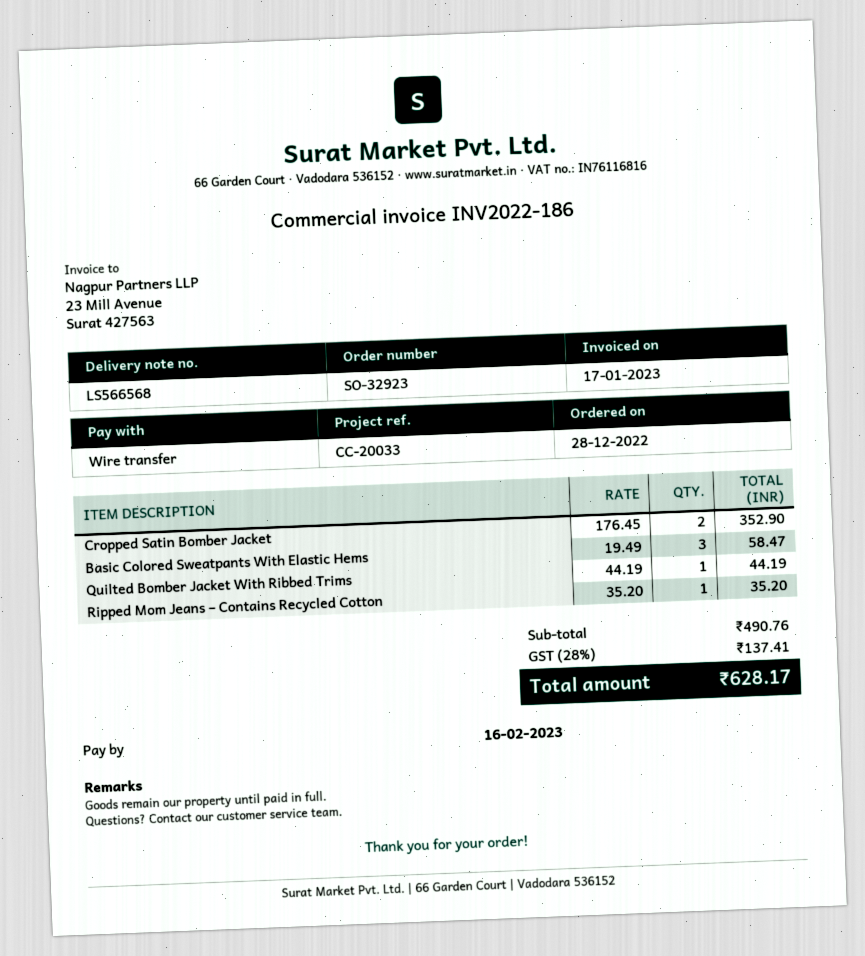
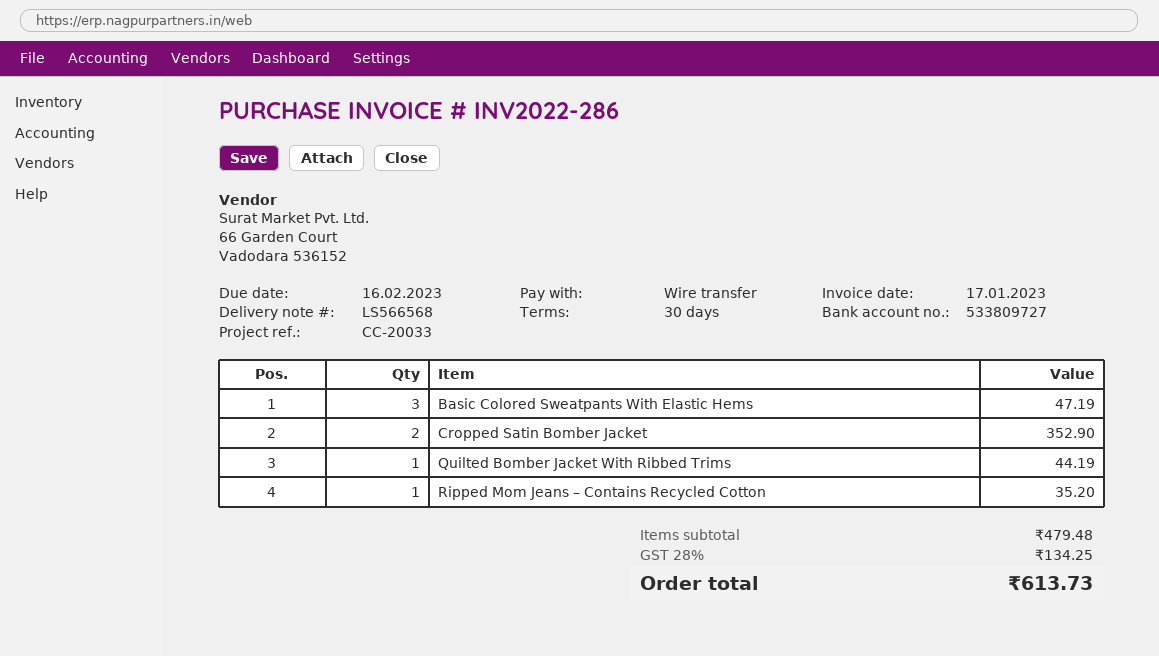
invoice number: INV2022-186 -> INV2022-286
Basic Colored Sweatpants With Elastic Hems: 3 for 58.47 -> 3 for 47.19
subtotal: 490.76 -> 479.48
tax: 28% = 137.41 -> 28% = 134.25
total: 628.17 -> 613.73

